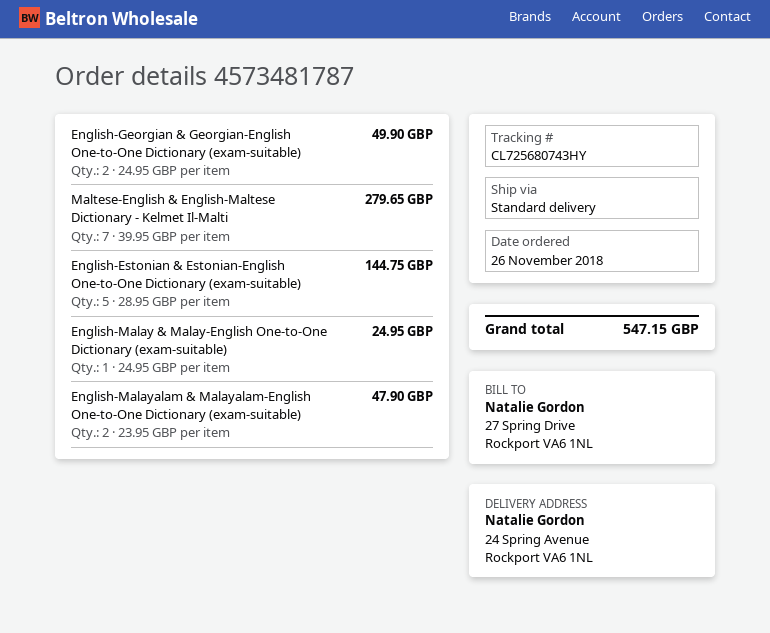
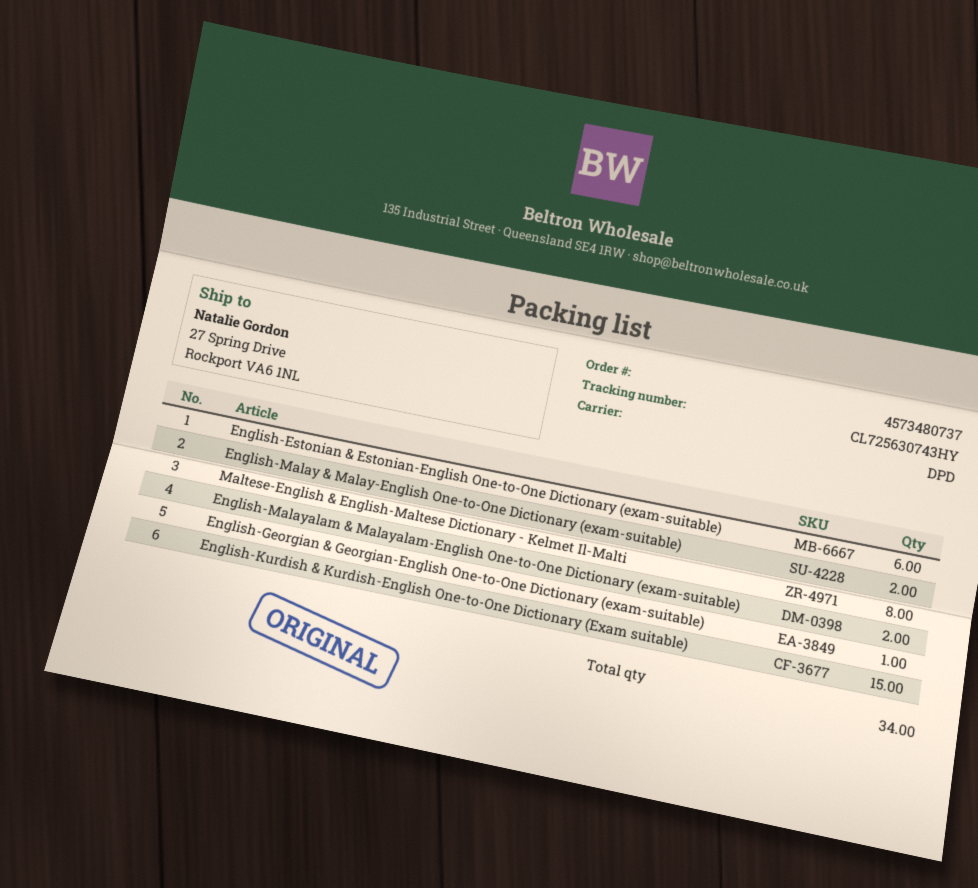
order number: 4573481787 -> 4573480737
shipping method: standard -> DPD
tracking number: CL725680743HY -> CL725630743HY
ship to: 24 Spring Avenue, Rockport VA6 1NL -> 27 Spring Drive, Rockport VA6 1NL
English-Georgian & Georgian-English One-to-One Dictionary (exam-suitable): 2 -> 1
Maltese-English & English-Maltese Dictionary - Kelmet Il-Malti: 7 -> 8
English-Estonian & Estonian-English One-to-One Dictionary (exam-suitable): 5 -> 6
English-Malay & Malay-English One-to-One Dictionary (exam-suitable): 1 -> 2
English-Kurdish & Kurdish-English One-to-One Dictionary (Exam suitable): none -> 15

